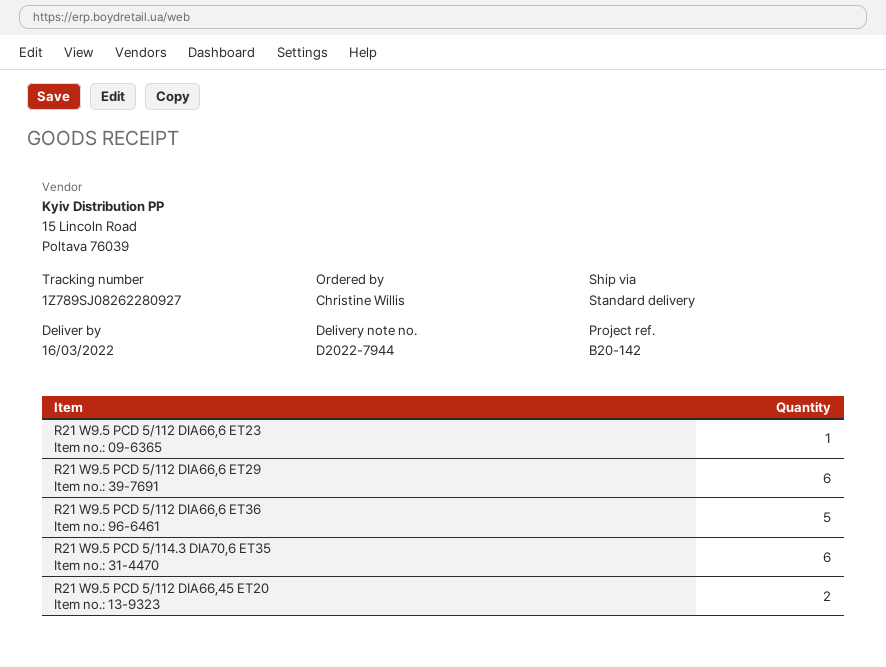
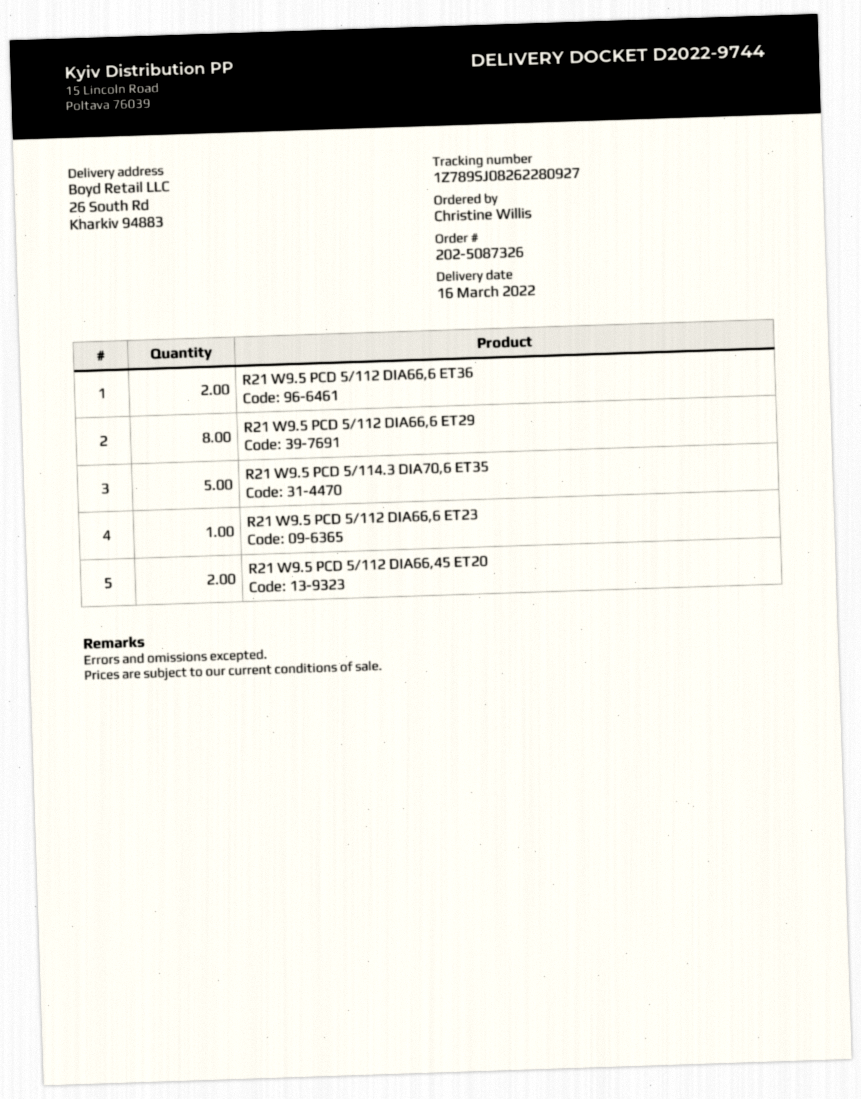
delivery note number: D2022-7944 -> D2022-9744
R21 W9.5 PCD 5/112 DIA66,6 ET29: 6 -> 8
R21 W9.5 PCD 5/112 DIA66,6 ET36: 5 -> 2
R21 W9.5 PCD 5/114.3 DIA70,6 ET35: 6 -> 5

